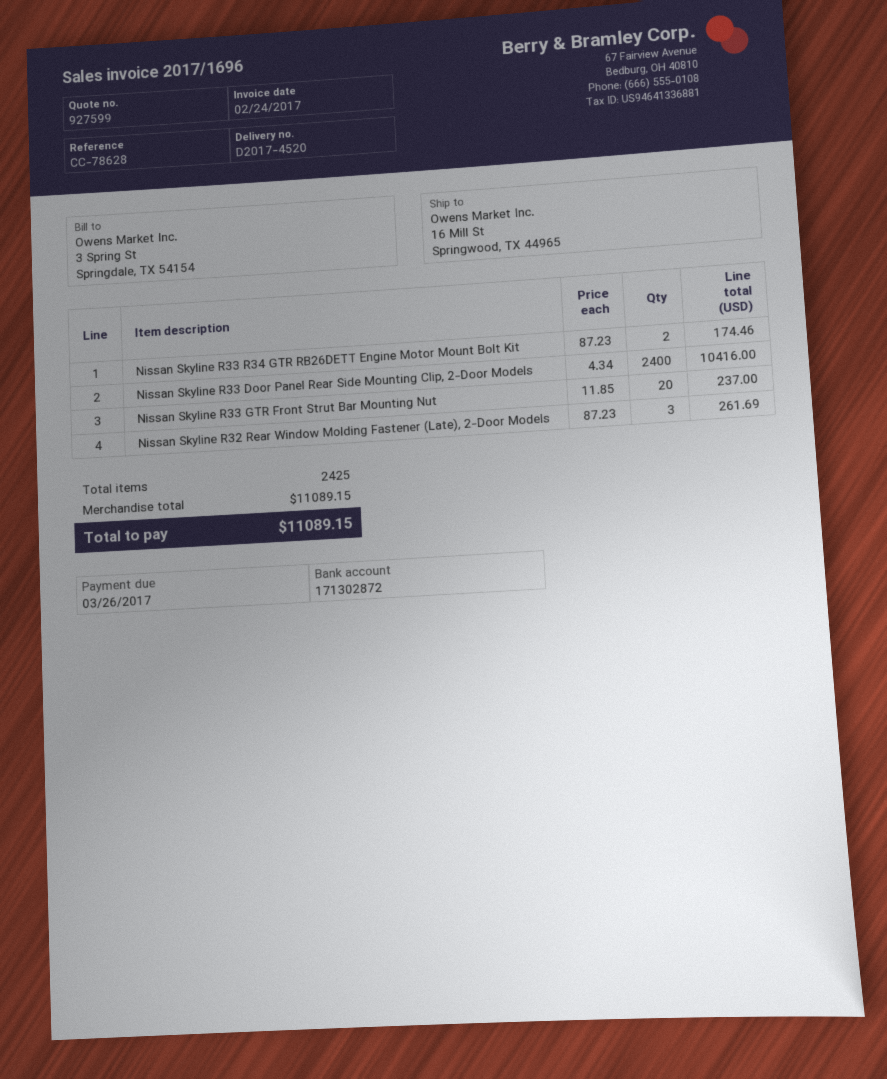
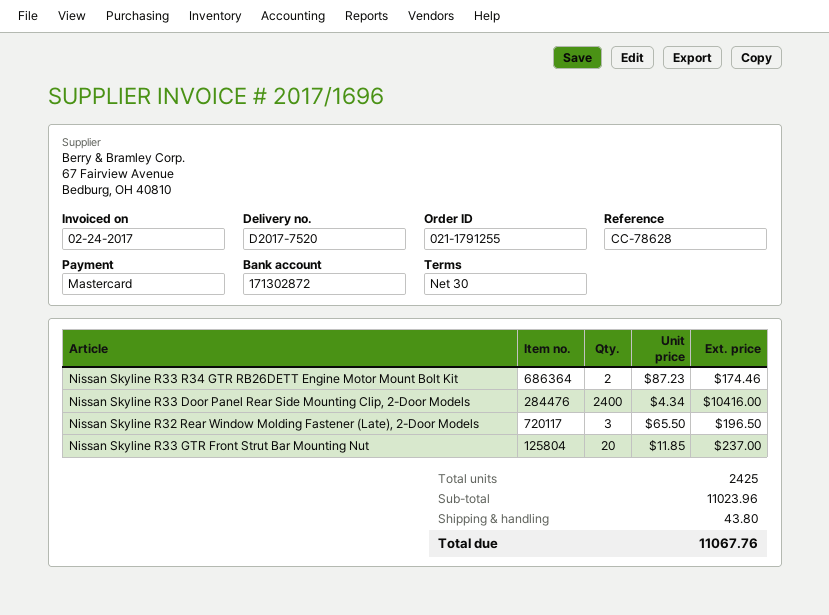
delivery note number: D2017-4520 -> D2017-7520
Nissan Skyline R32 Rear Window Molding Fastener (Late), 2-Door Models: 3 x 87.23 = 261.69 -> 3 x 65.50 = 196.50
subtotal: 11089.15 -> 11023.96
shipping: none -> 43.80
total: 11089.15 -> 11067.76

